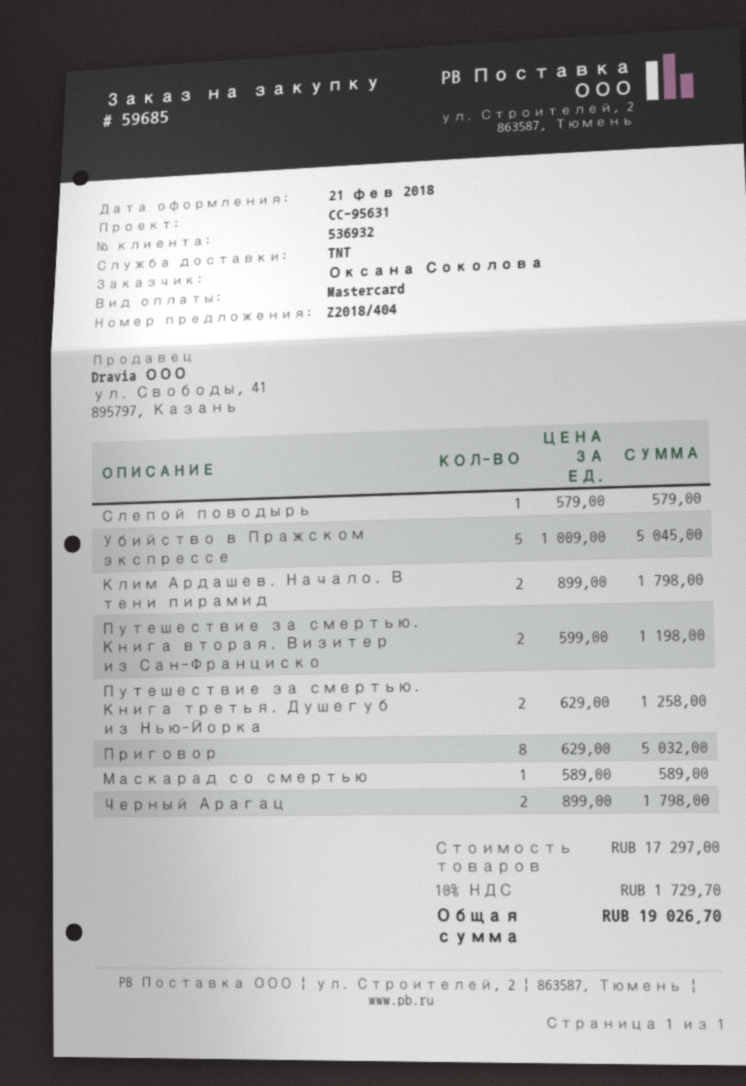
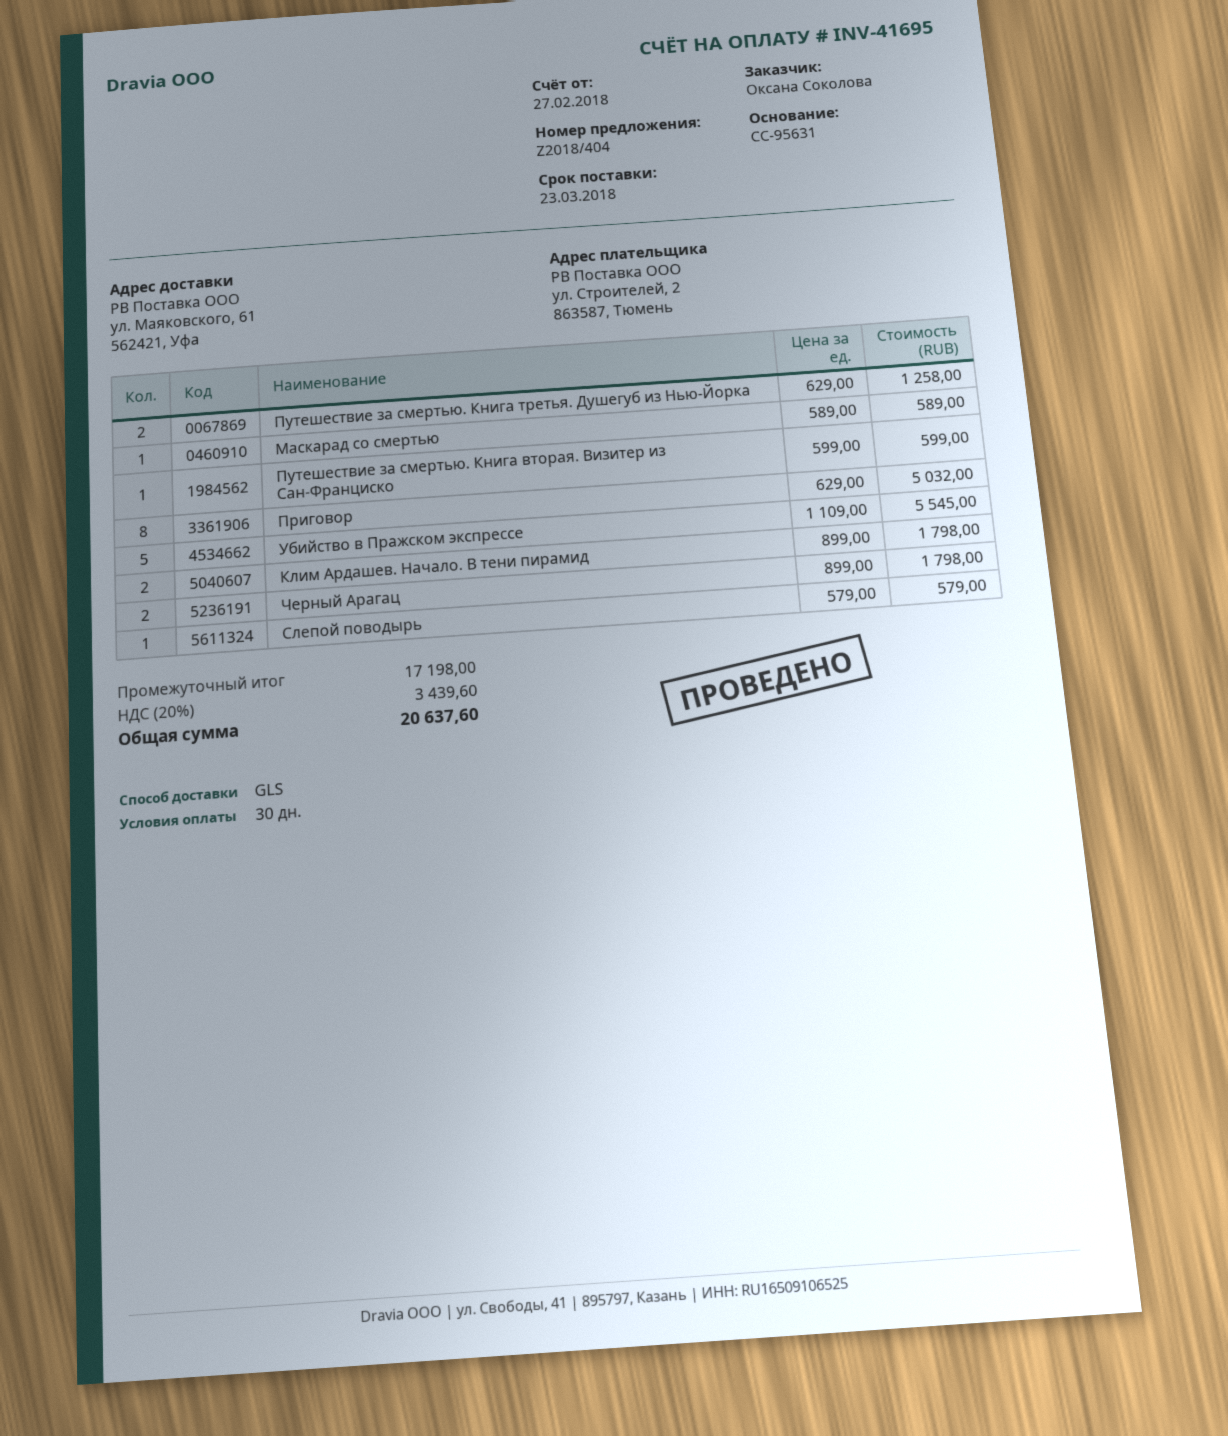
shipping method: TNT -> GLS
Убийство в Пражском экспрессе: 5 x 1009.00 = 5045.00 -> 5 x 1109.00 = 5545.00
Путешествие за смертью. Книга вторая. Визитер из Сан-Франциско: 2 x 599.00 = 1198.00 -> 1 x 599.00 = 599.00
subtotal: 17297.00 -> 17198.00
tax: 10% = 1729.70 -> 20% = 3439.60
total: 19026.70 -> 20637.60

